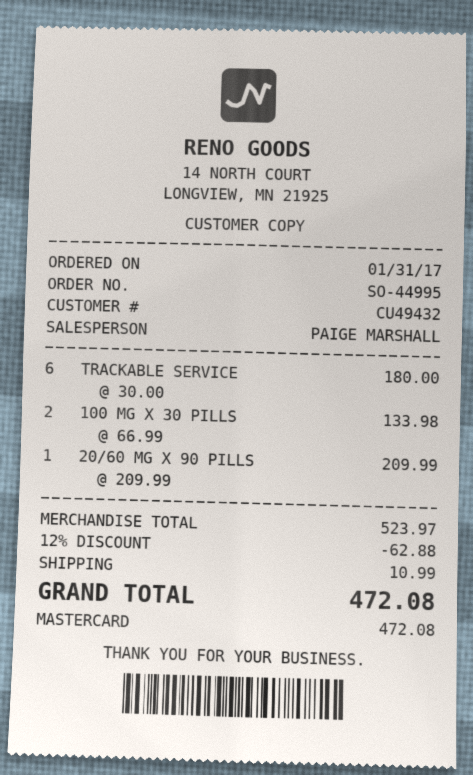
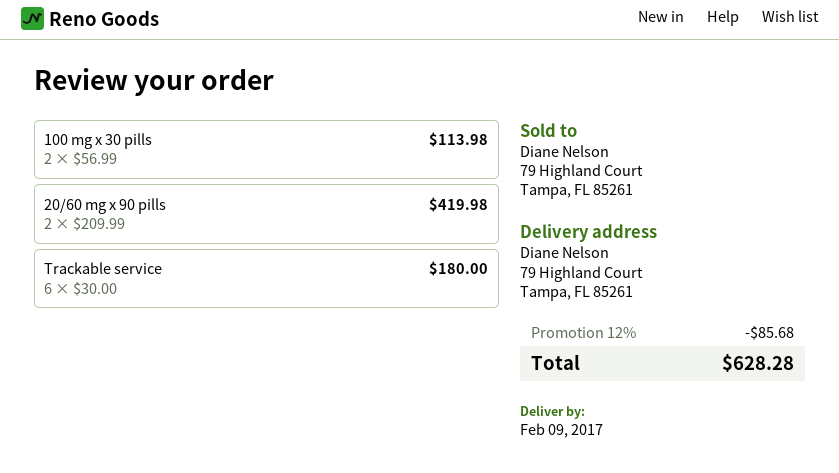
100 MG X 30 PILLS: 2 x 66.99 = 133.98 -> 2 x 56.99 = 113.98
20/60 MG X 90 PILLS: 1 x 209.99 = 209.99 -> 2 x 209.99 = 419.98
discount: 12% = 62.88 -> 12% = 85.68
shipping: 10.99 -> none
total: 472.08 -> 628.28

